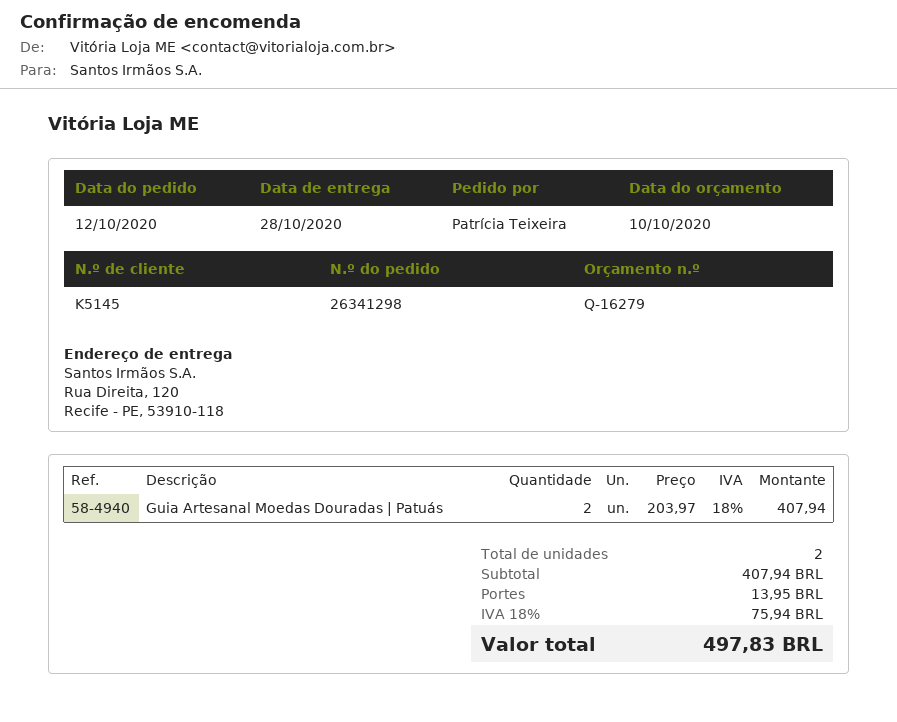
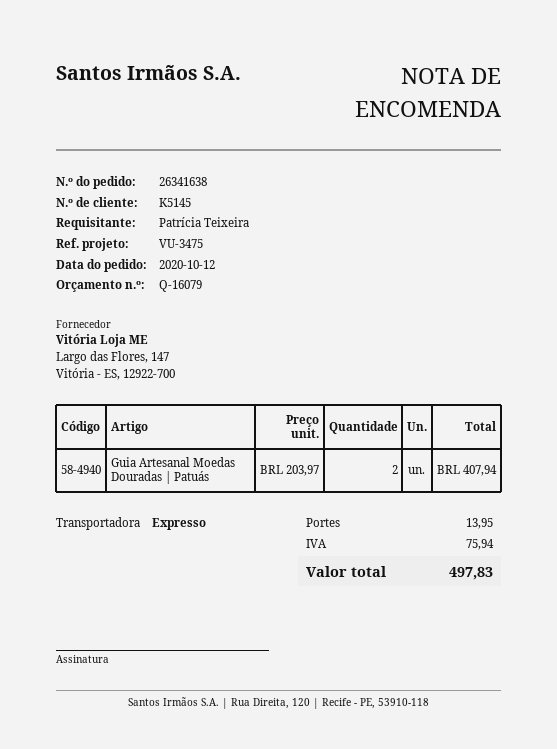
quote number: Q-16279 -> Q-16079
order number: 26341298 -> 26341638

